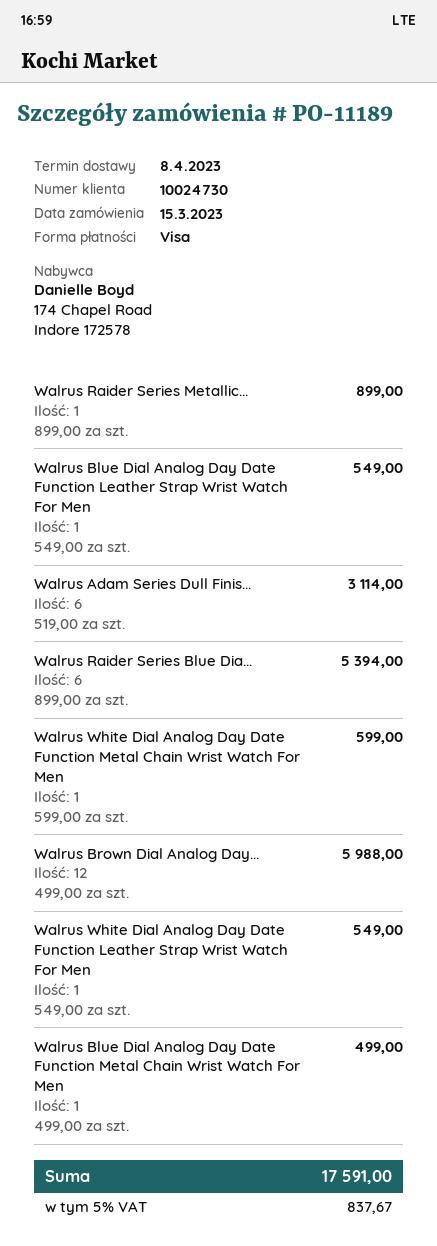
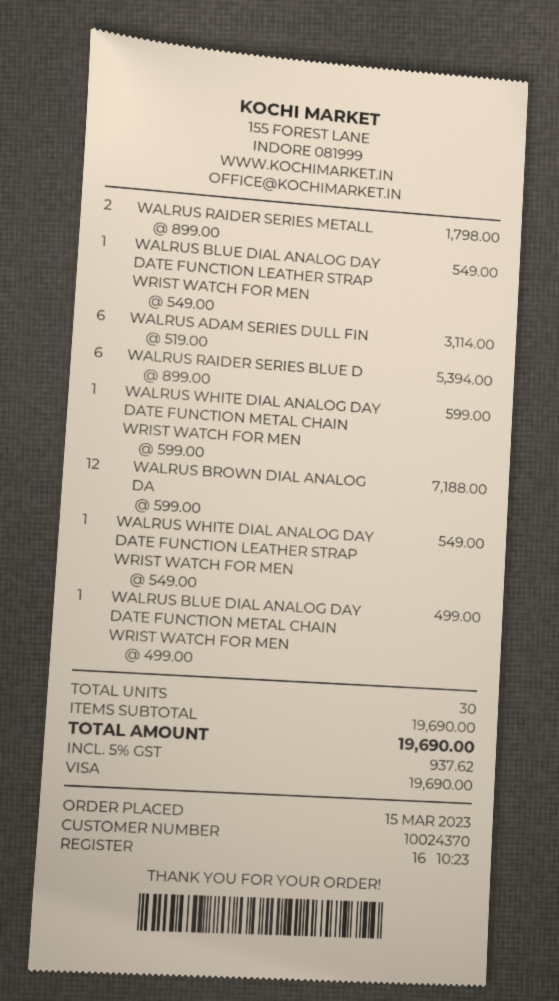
customer number: 10024730 -> 10024370
Walrus Raider Series Metallic...: 1 x 899.00 = 899.00 -> 2 x 899.00 = 1798.00
Walrus Brown Dial Analog Day...: 12 x 499.00 = 5988.00 -> 12 x 599.00 = 7188.00
tax: 5% = 837.67 -> 5% = 937.62
total: 17591.00 -> 19690.00

